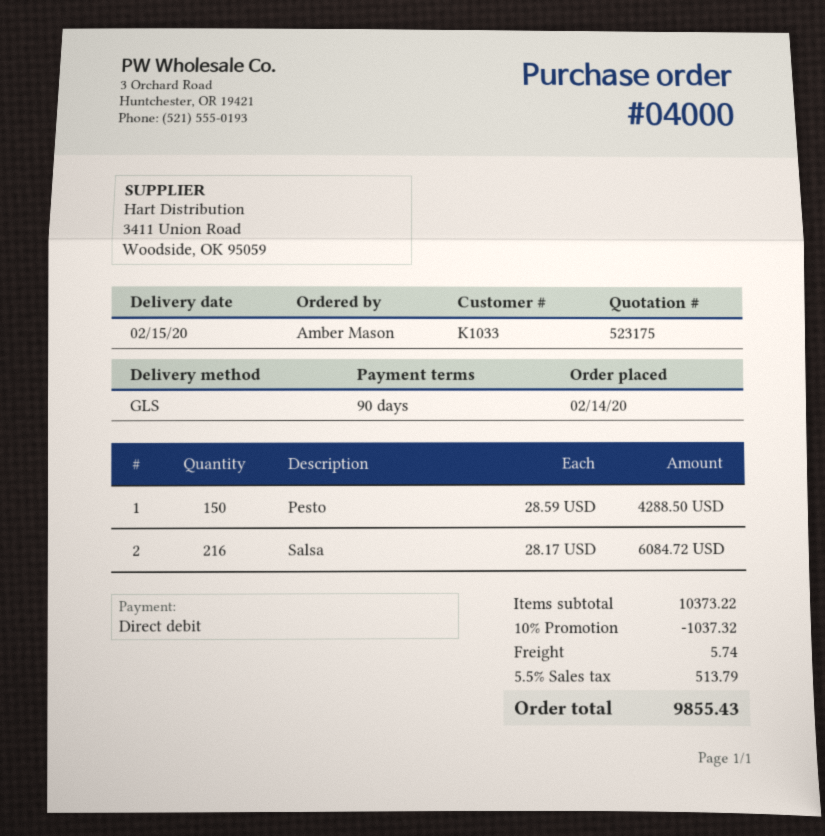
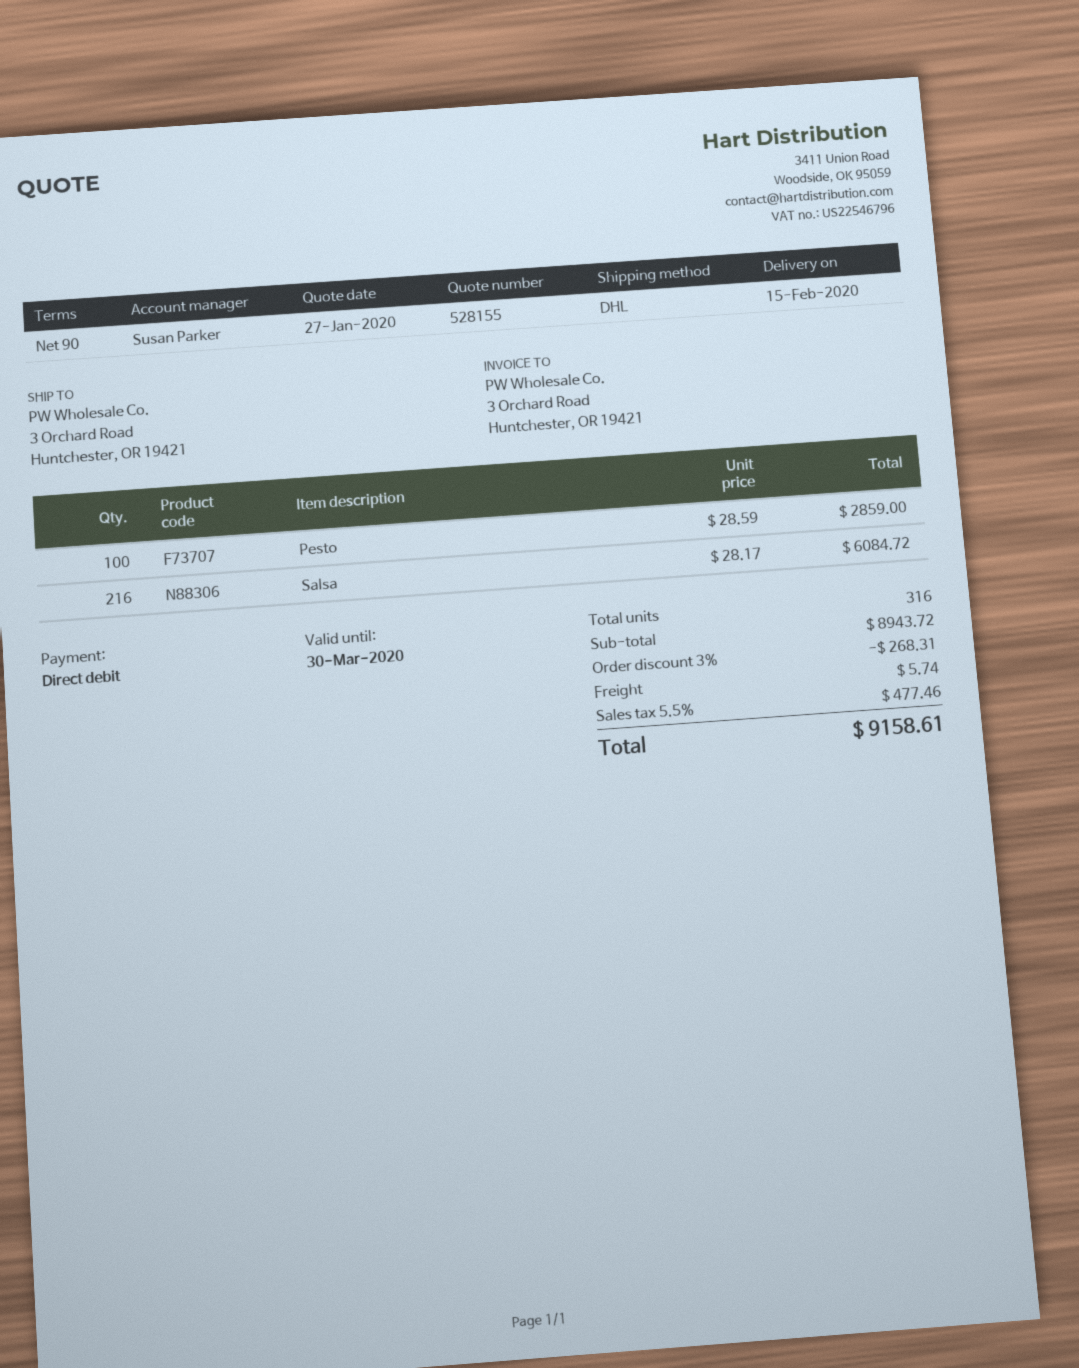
quote number: 523175 -> 528155
shipping method: GLS -> DHL
Pesto: 150 x 28.59 = 4288.50 -> 100 x 28.59 = 2859.00
subtotal: 10373.22 -> 8943.72
discount: 10% = 1037.32 -> 3% = 268.31
tax: 5.5% = 513.79 -> 5.5% = 477.46
total: 9855.43 -> 9158.61

